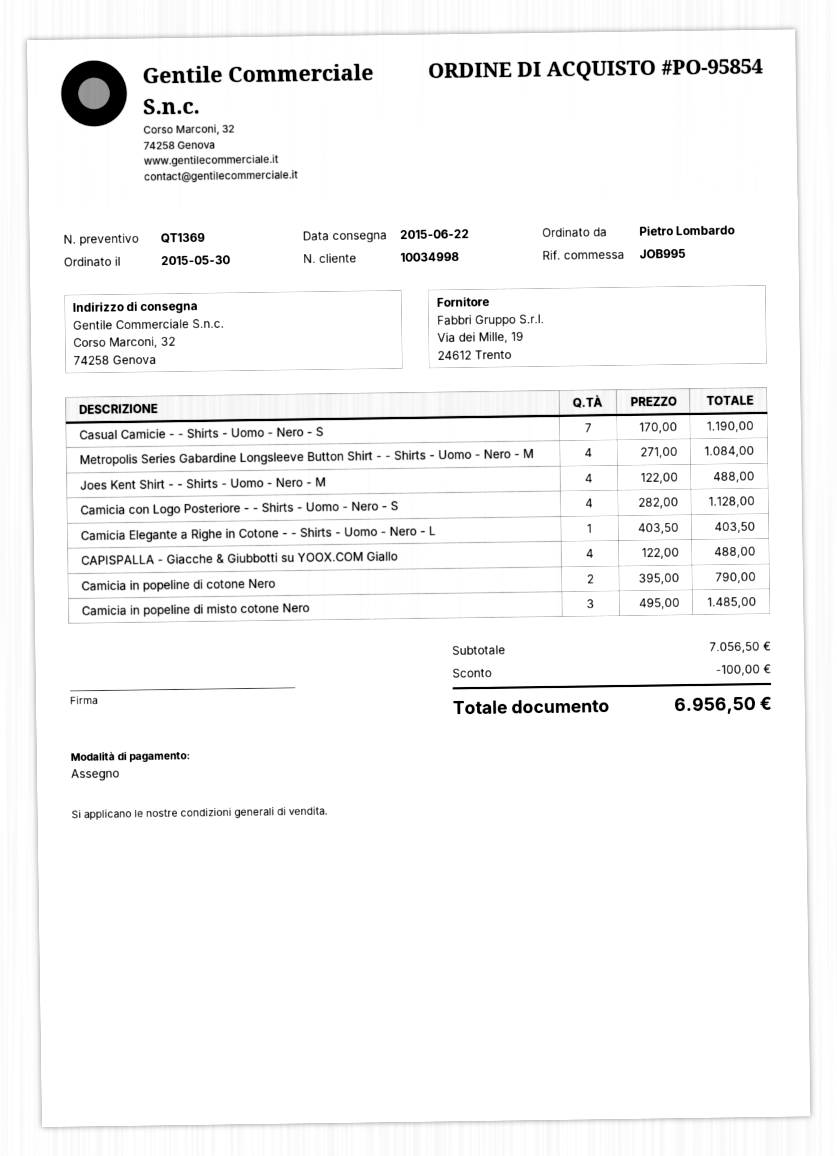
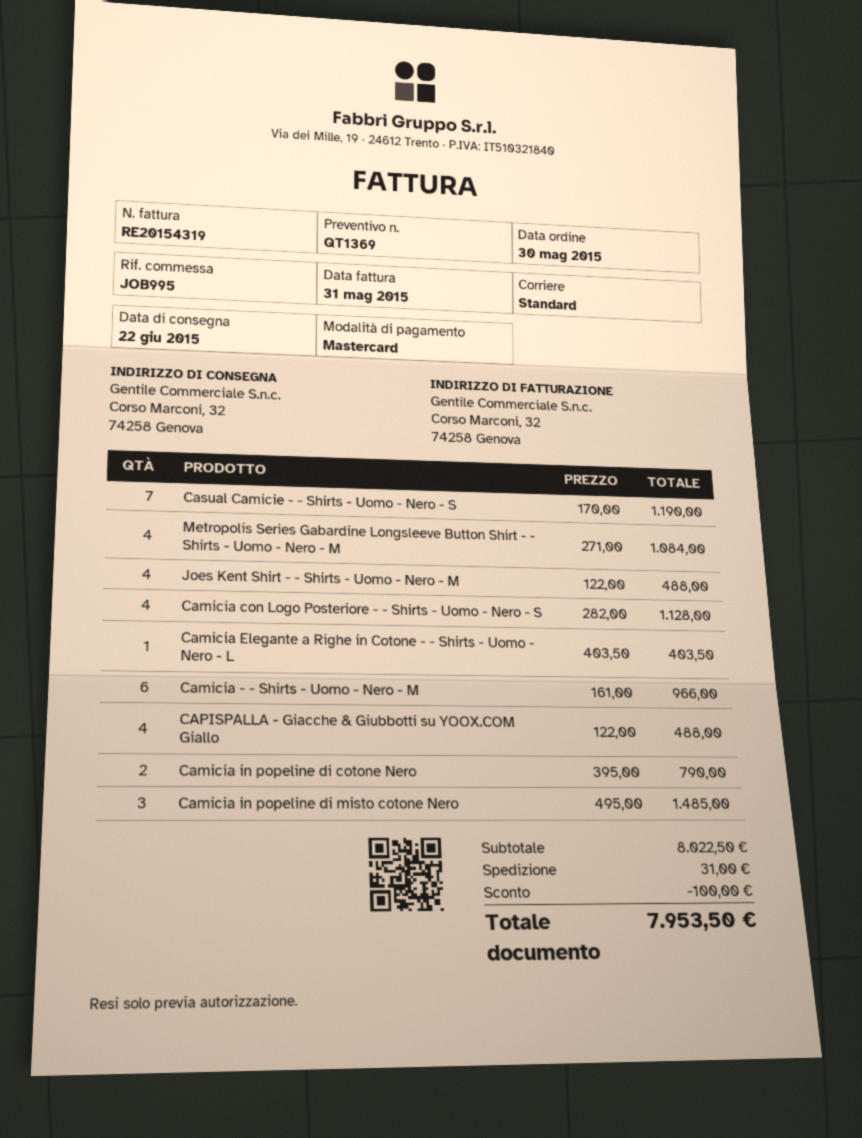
payment method: cheque -> Mastercard
Camicia - - Shirts - Uomo - Nero - M: none -> 6 x 161.00 = 966.00
subtotal: 7056.50 -> 8022.50
shipping: none -> 31.00
total: 6956.50 -> 7953.50

